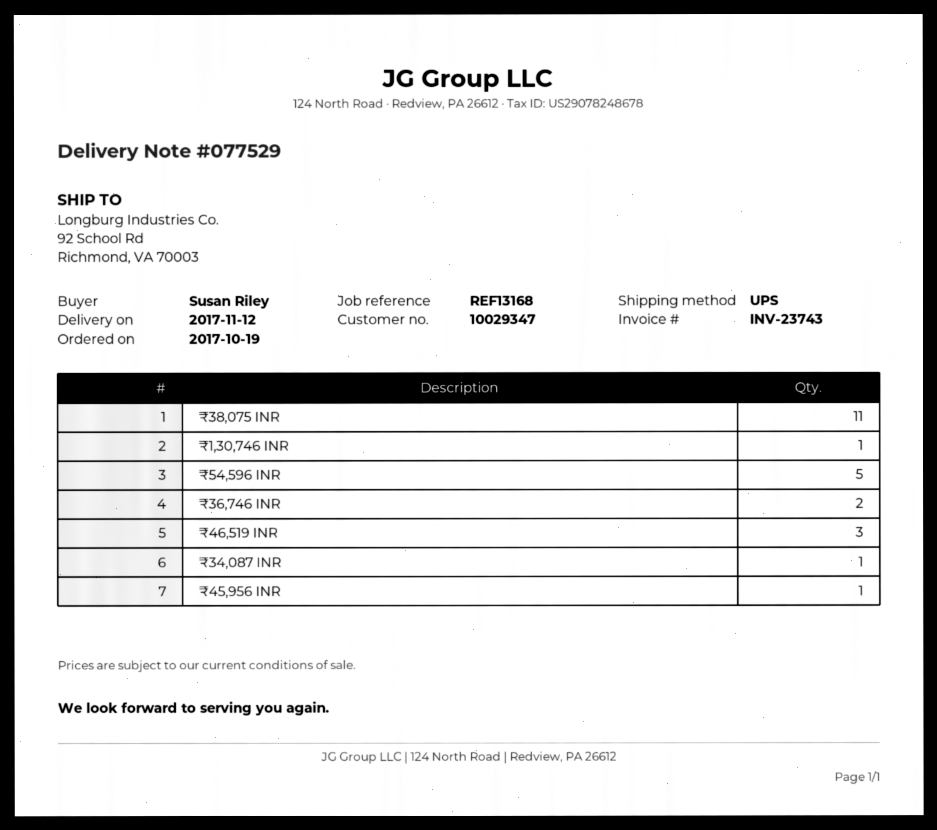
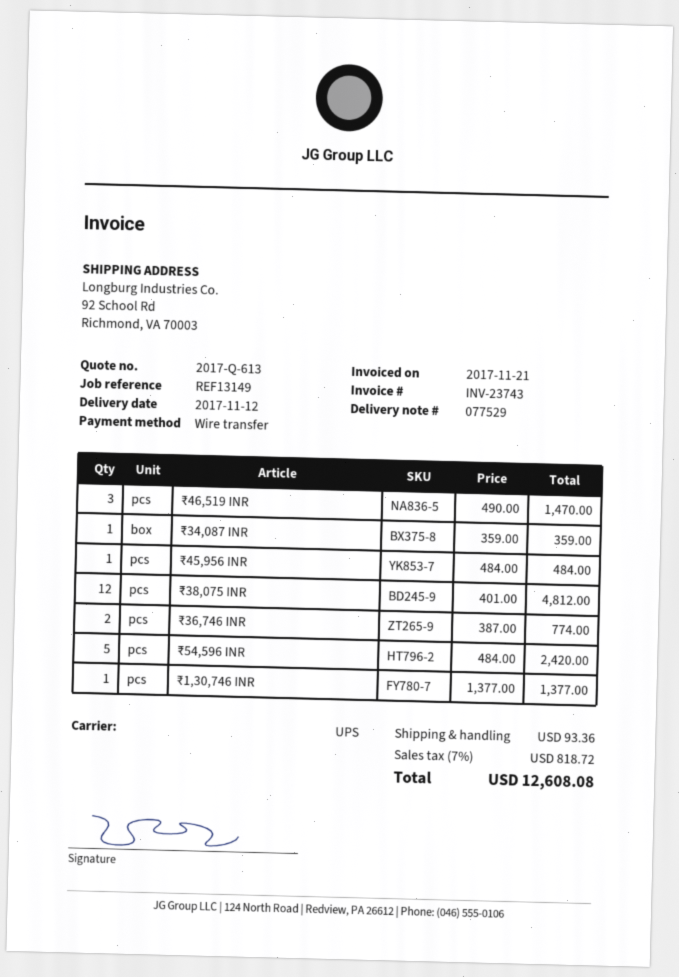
reference: REF13168 -> REF13149
₹38,075 INR: 11 -> 12

